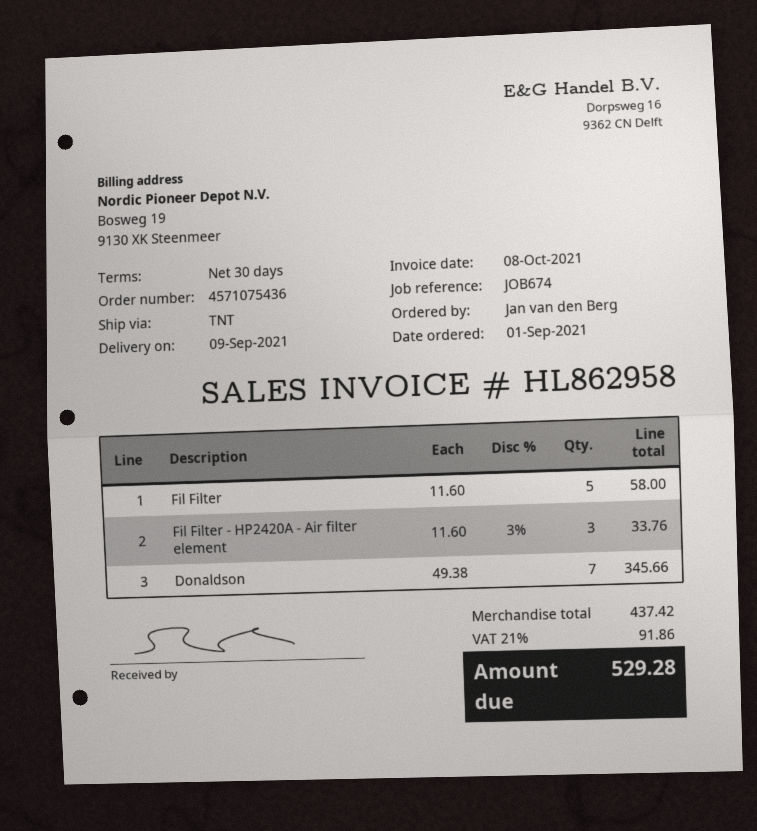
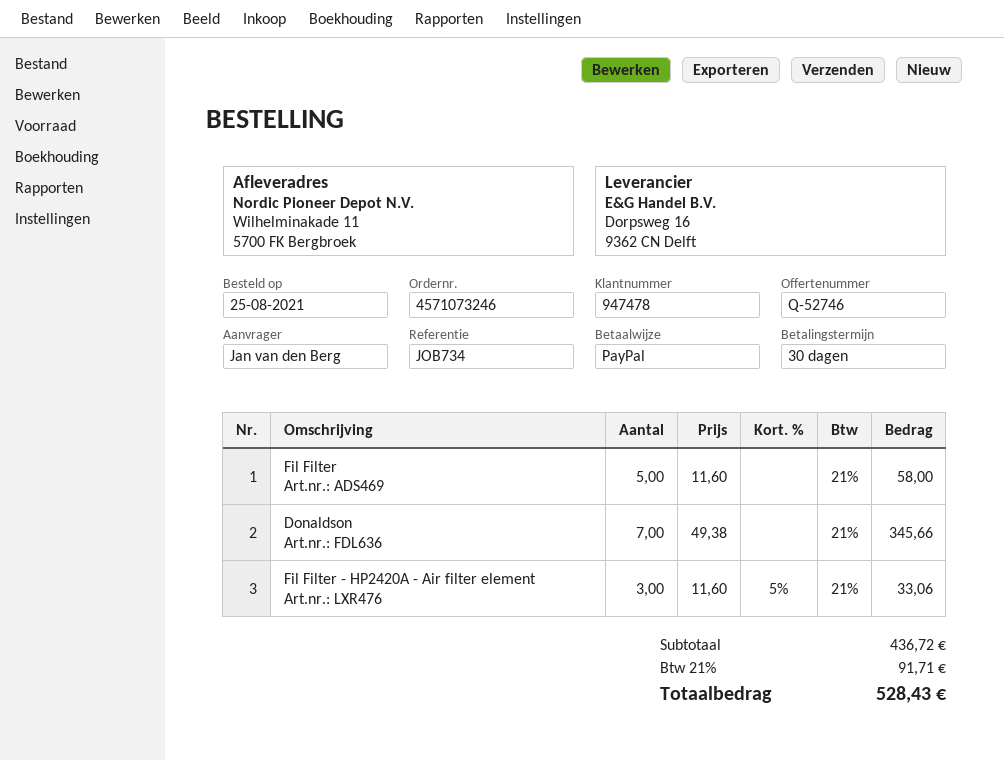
order number: 4571075436 -> 4571073246
order date: 2021-09-01 -> 2021-08-25
reference: JOB674 -> JOB734
Fil Filter - HP2420A - Air filter element: 3 x 11.60 - 3% = 33.76 -> 3 x 11.60 - 5% = 33.06
subtotal: 437.42 -> 436.72
tax: 21% = 91.86 -> 21% = 91.71
total: 529.28 -> 528.43

